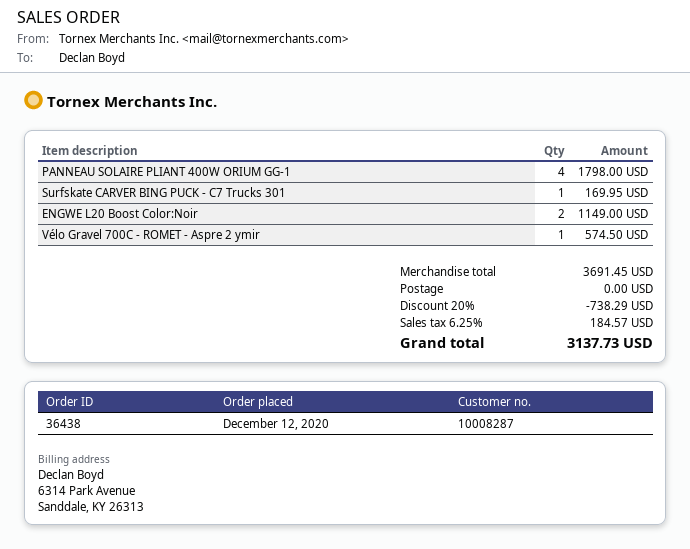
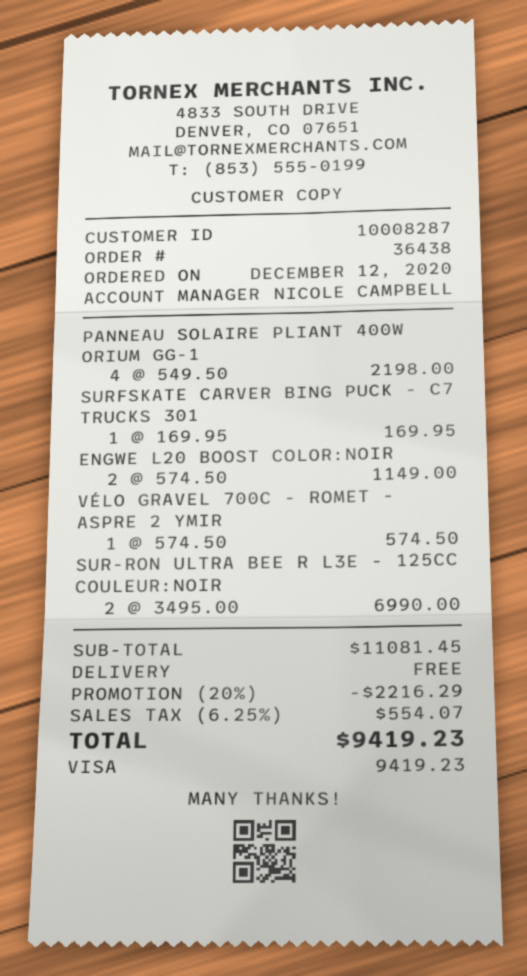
PANNEAU SOLAIRE PLIANT 400W ORIUM GG-1: 4 for 1798.00 -> 4 for 2198.00
SUR-RON ULTRA BEE R L3E - 125CC COULEUR:NOIR: none -> 2 for 6990.00
subtotal: 3691.45 -> 11081.45
discount: 20% = 738.29 -> 20% = 2216.29
tax: 6.25% = 184.57 -> 6.25% = 554.07
total: 3137.73 -> 9419.23

